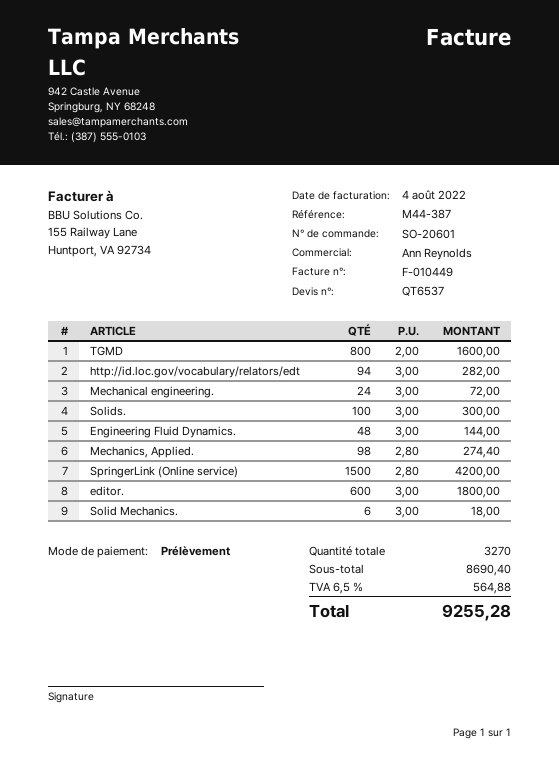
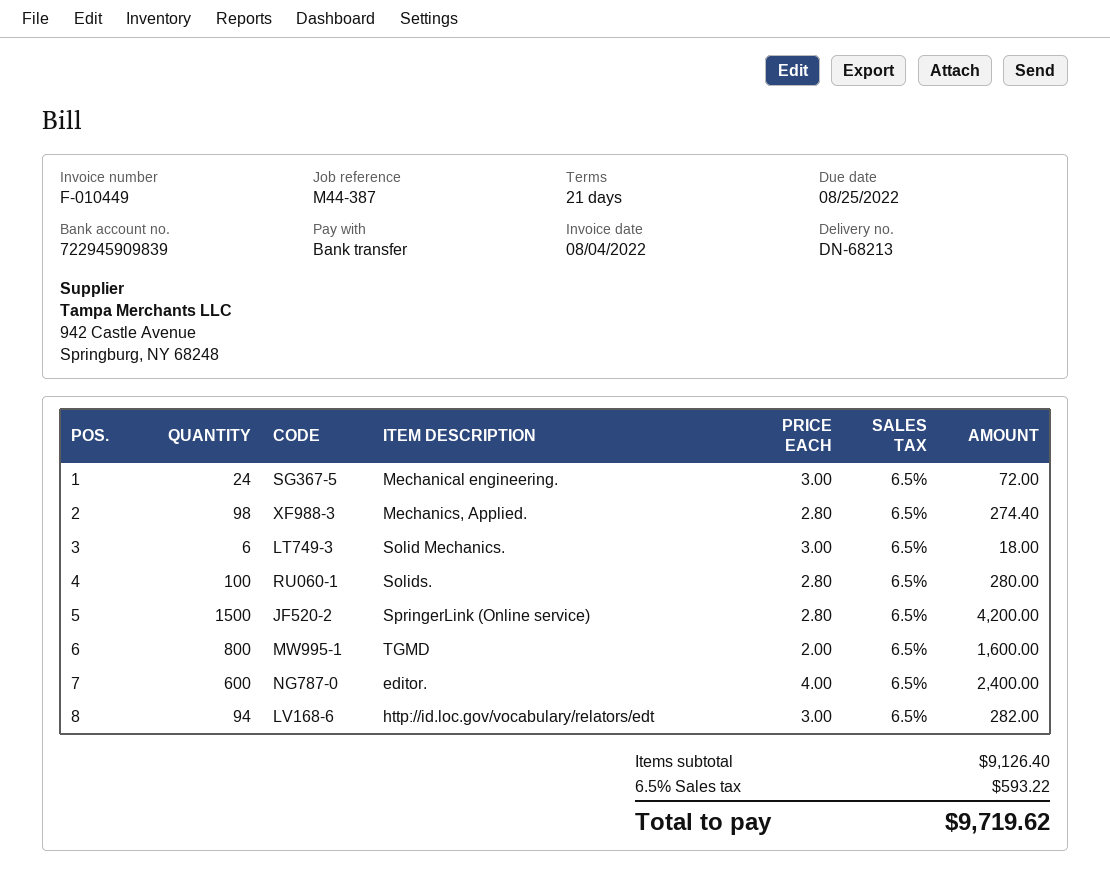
payment method: direct debit -> bank transfer
Solids.: 100 x 3.00 = 300.00 -> 100 x 2.80 = 280.00
Engineering Fluid Dynamics.: 48 x 3.00 = 144.00 -> none
editor.: 600 x 3.00 = 1800.00 -> 600 x 4.00 = 2400.00
subtotal: 8690.40 -> 9126.40
tax: 6.5% = 564.88 -> 6.5% = 593.22
total: 9255.28 -> 9719.62

